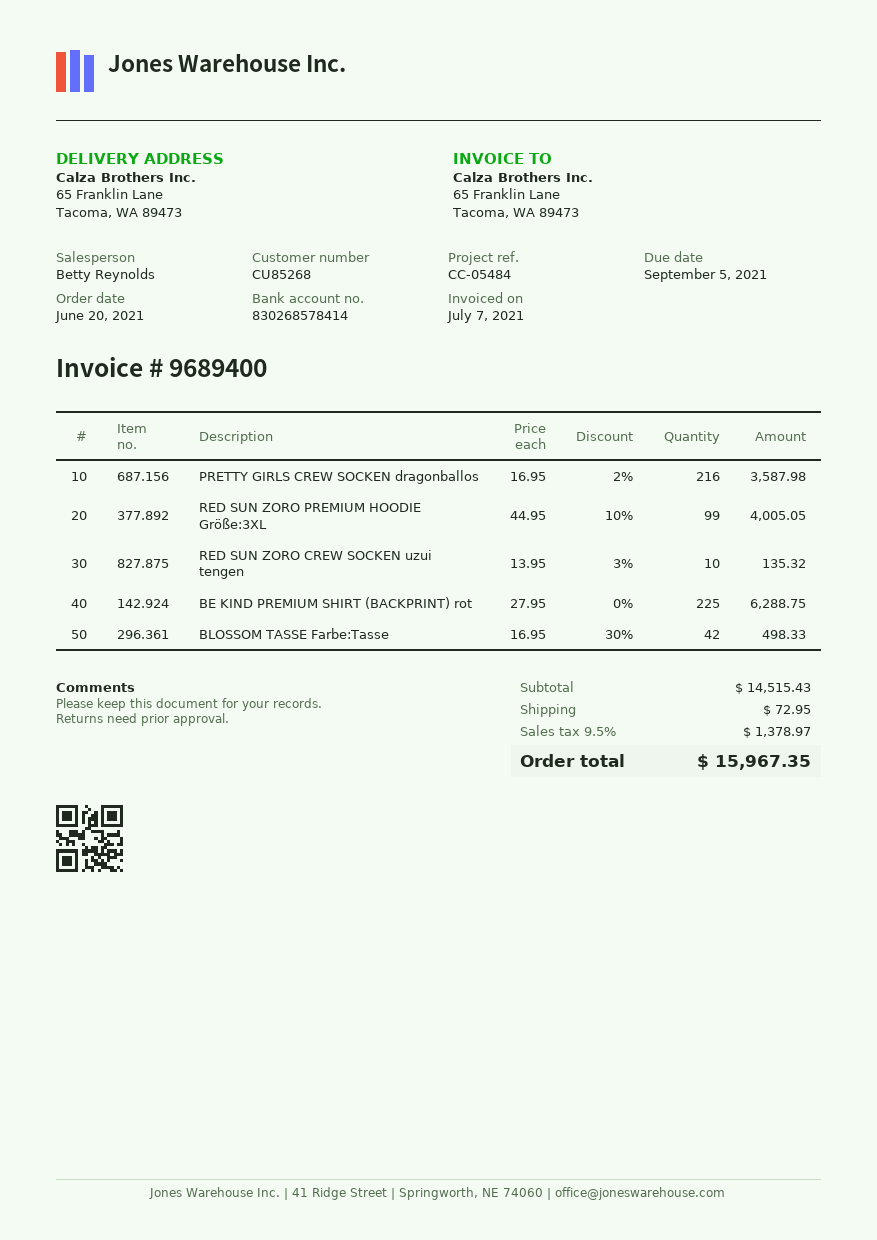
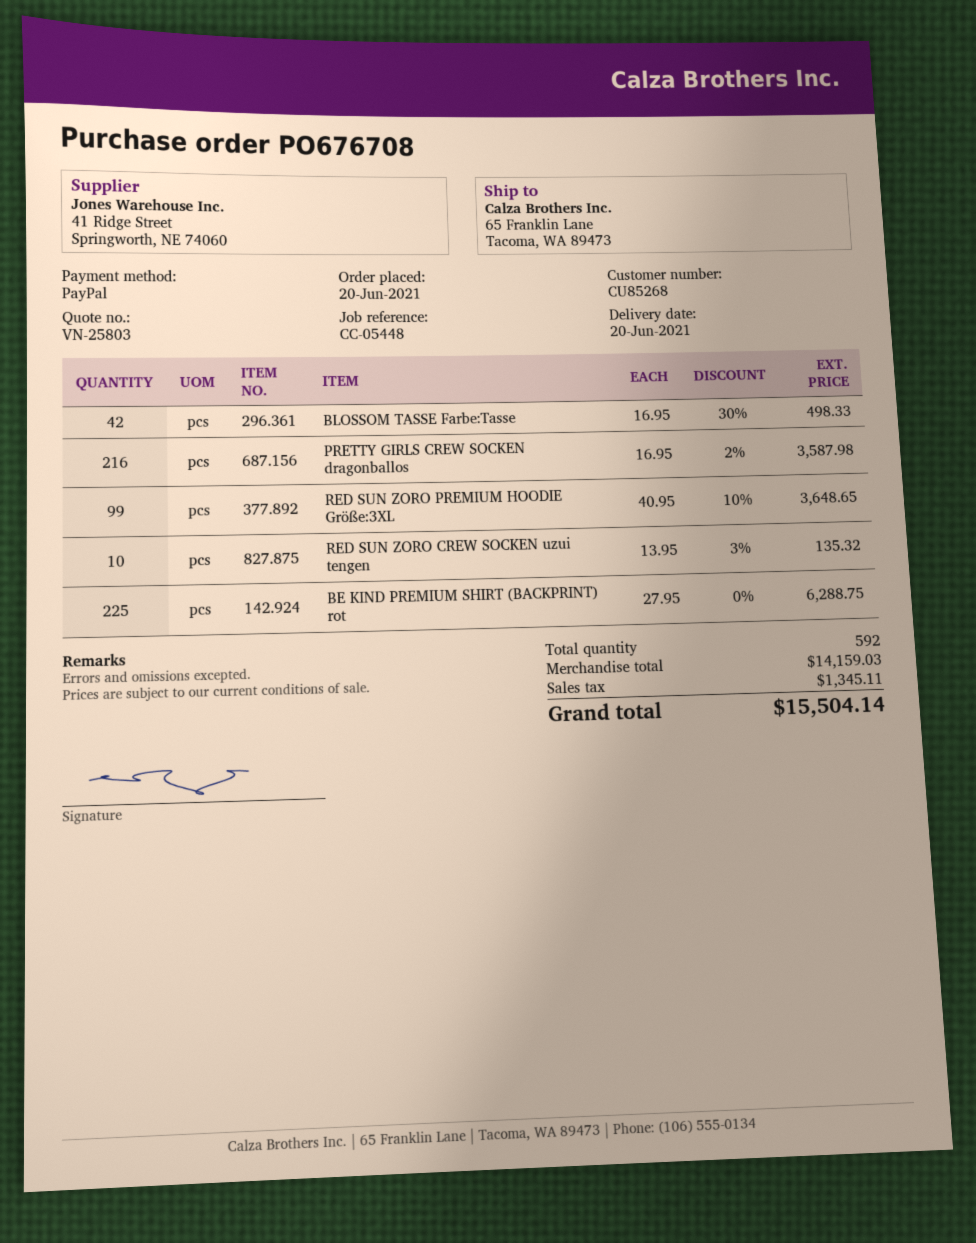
reference: CC-05484 -> CC-05448
RED SUN ZORO PREMIUM HOODIE Größe:3XL: 99 x 44.95 - 10% = 4005.05 -> 99 x 40.95 - 10% = 3648.65
subtotal: 14515.43 -> 14159.03
shipping: 72.95 -> none
tax: 1378.97 -> 1345.11
total: 15967.35 -> 15504.14

